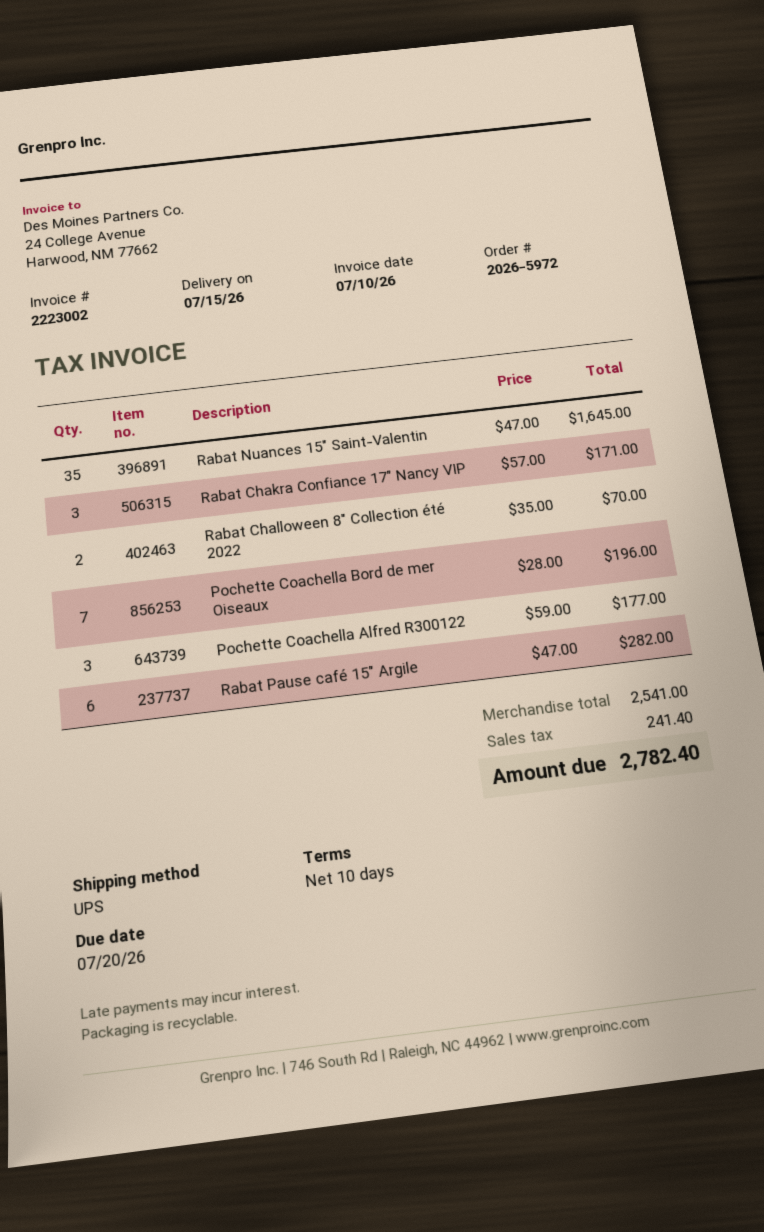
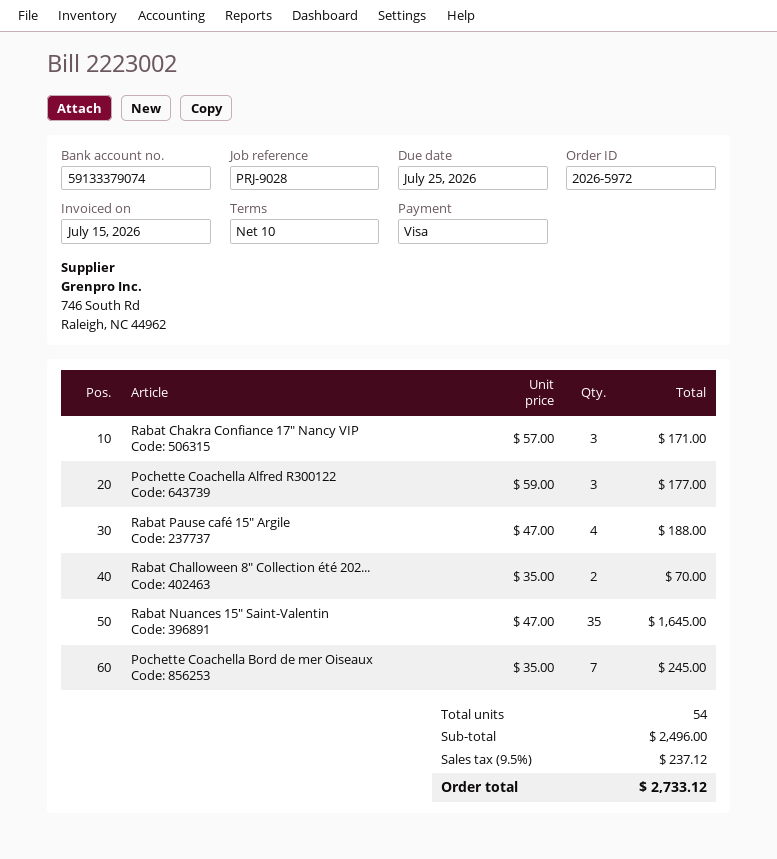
invoice date: 2026-07-10 -> 2026-07-15
due date: 2026-07-20 -> 2026-07-25
Pochette Coachella Bord de mer Oiseaux: 7 x 28.00 = 196.00 -> 7 x 35.00 = 245.00
Rabat Pause café 15" Argile: 6 x 47.00 = 282.00 -> 4 x 47.00 = 188.00
subtotal: 2541.00 -> 2496.00
tax: 241.40 -> 237.12
total: 2782.40 -> 2733.12

